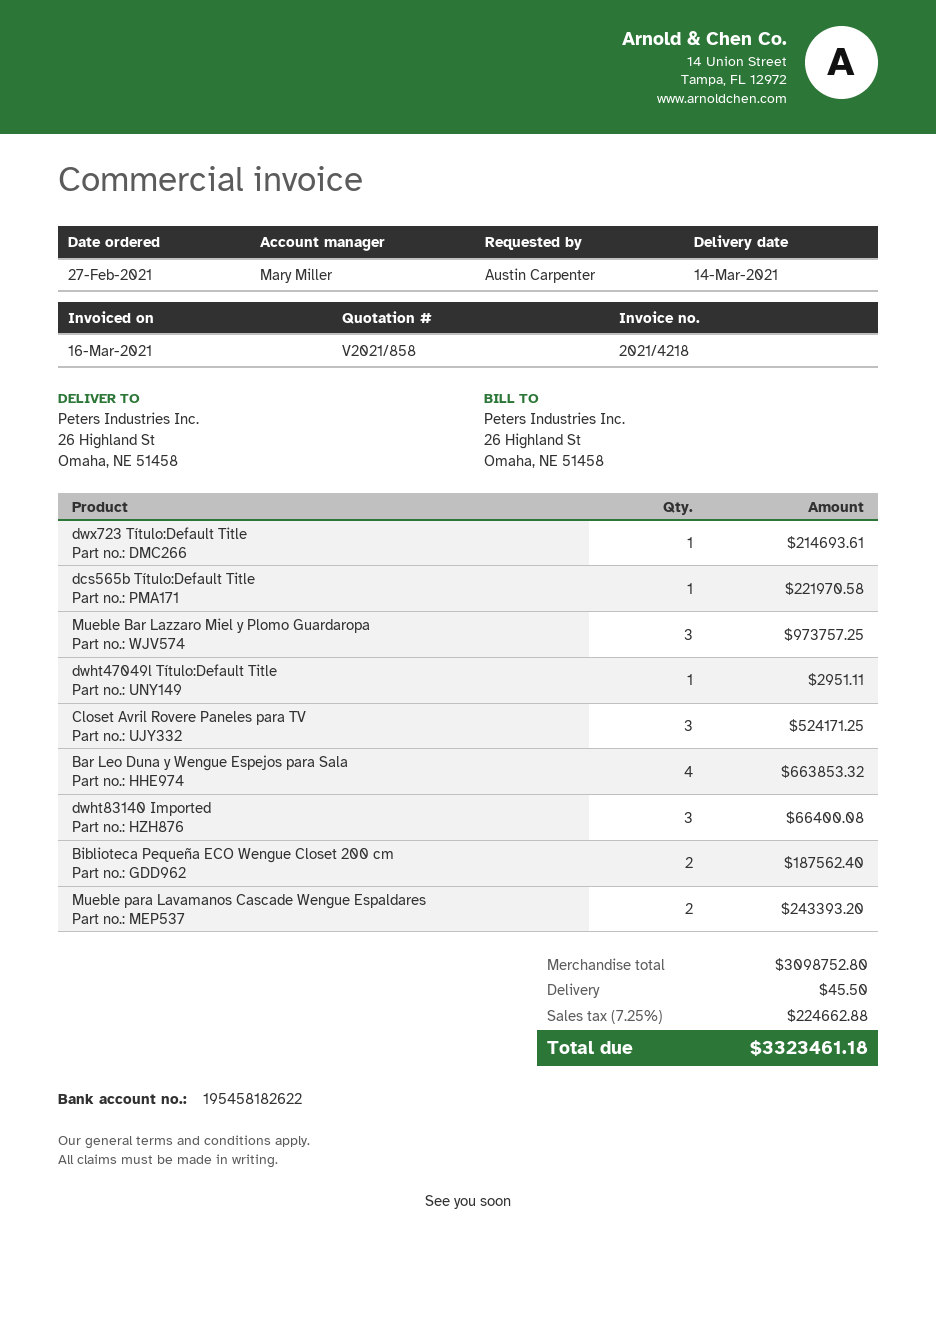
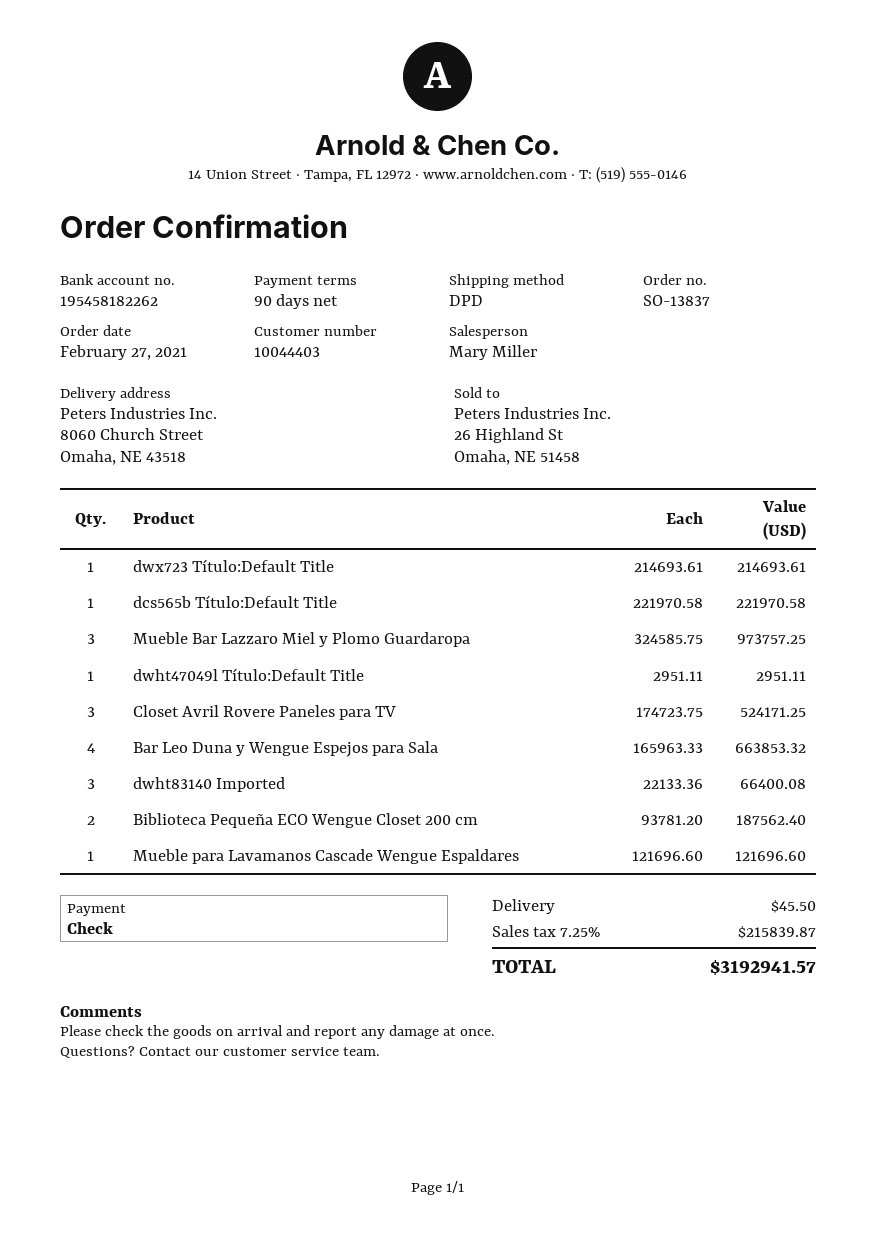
bank account: 195458182622 -> 195458182262
ship to: 26 Highland St, Omaha, NE 51458 -> 8060 Church Street, Omaha, NE 43518
Mueble para Lavamanos Cascade Wengue Espaldares: 2 for 243393.20 -> 1 for 121696.60
tax: 7.25% = 224662.88 -> 7.25% = 215839.87
total: 3323461.18 -> 3192941.57

